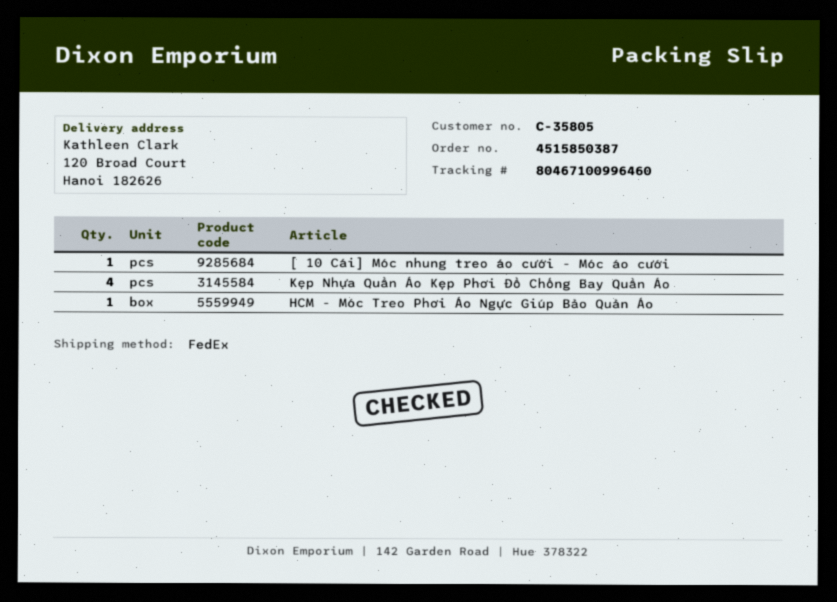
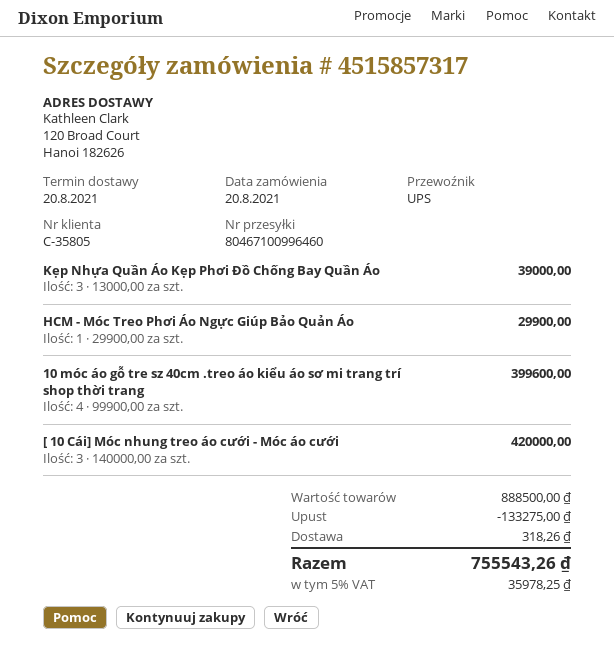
order number: 4515850387 -> 4515857317
shipping method: FedEx -> UPS
[ 10 Cái] Móc nhung treo áo cưới - Móc áo cưới: 1 -> 3
Kẹp Nhựa Quần Áo Kẹp Phơi Đồ Chống Bay Quần Áo: 4 -> 3
10 móc áo gỗ tre sz 40cm .treo áo kiểu áo sơ mi trang trí shop thời trang: none -> 4

